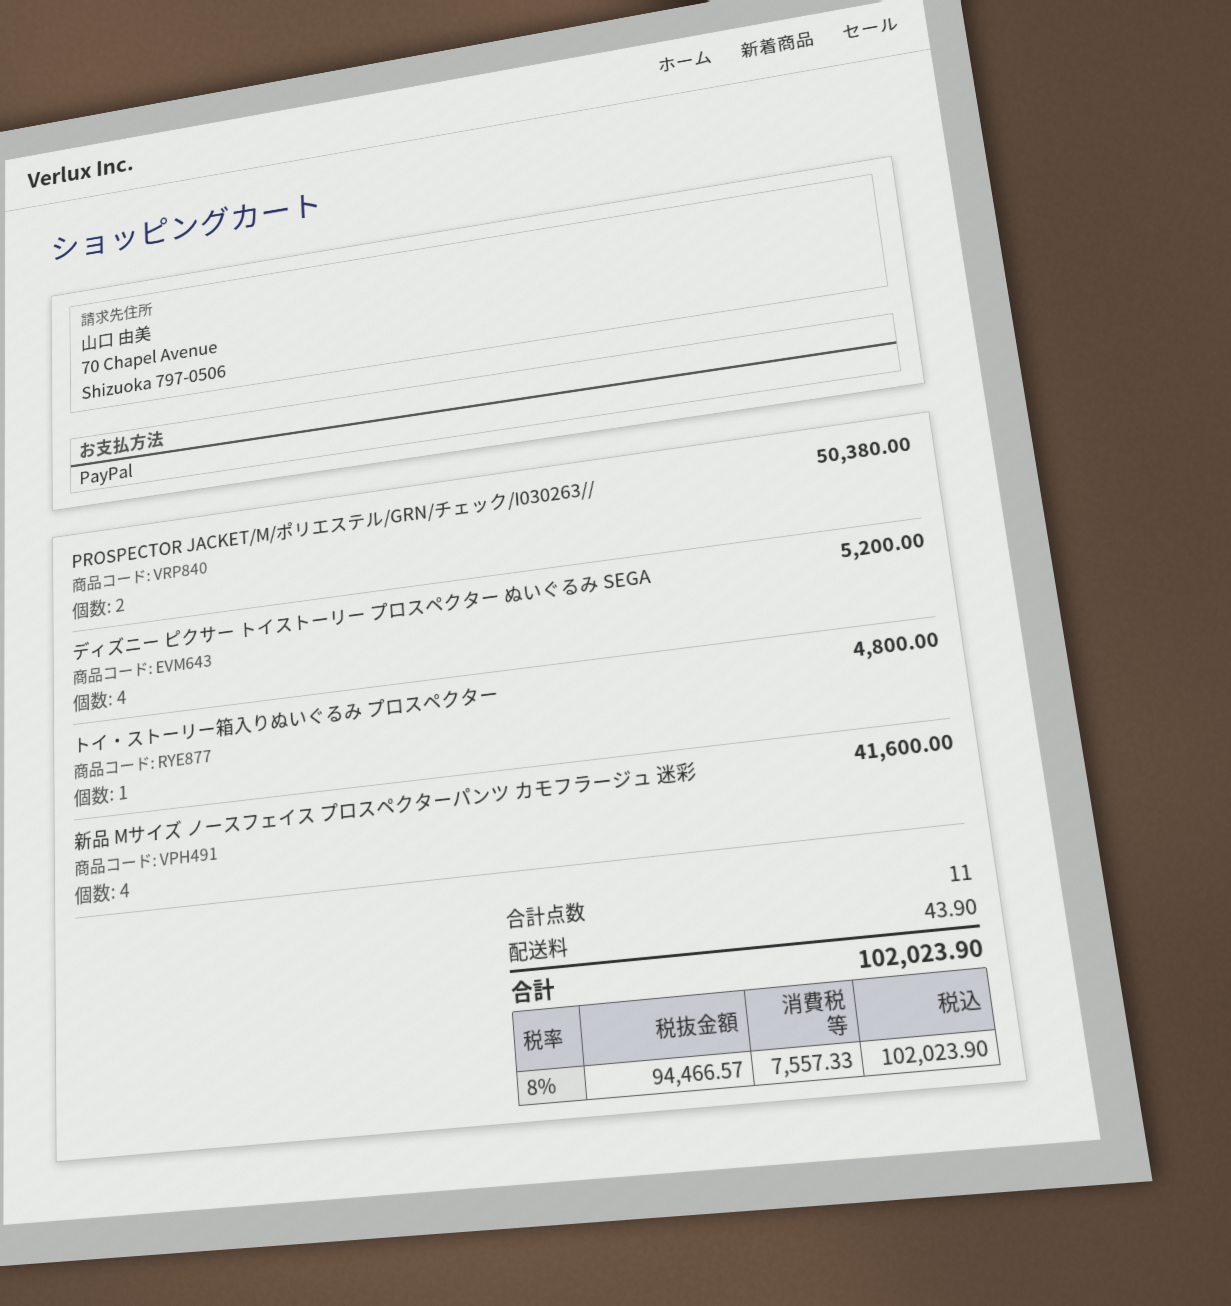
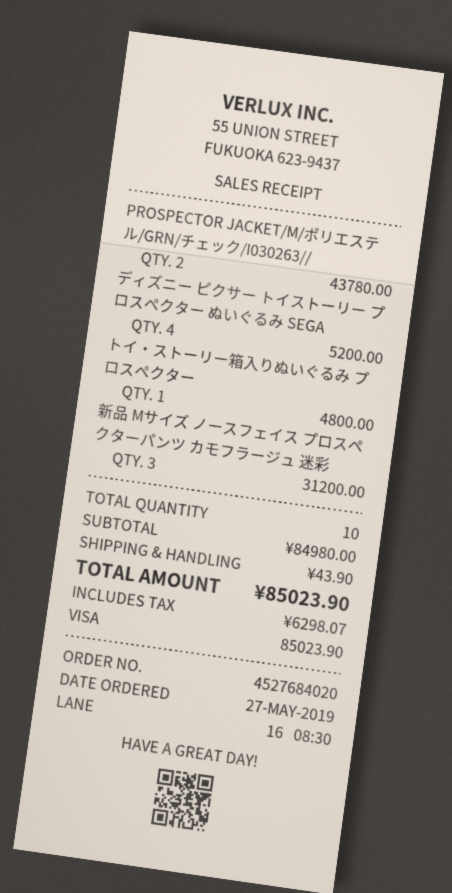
payment method: PayPal -> Visa
PROSPECTOR JACKET/M/ポリエステル/GRN/チェック/I030263//: 2 for 50380.00 -> 2 for 43780.00
新品 Mサイズ ノースフェイス プロスペクターパンツ カモフラージュ 迷彩: 4 for 41600.00 -> 3 for 31200.00
total quantity: 11 -> 10
tax: 7557.33 -> 6298.07
total: 102023.90 -> 85023.90

